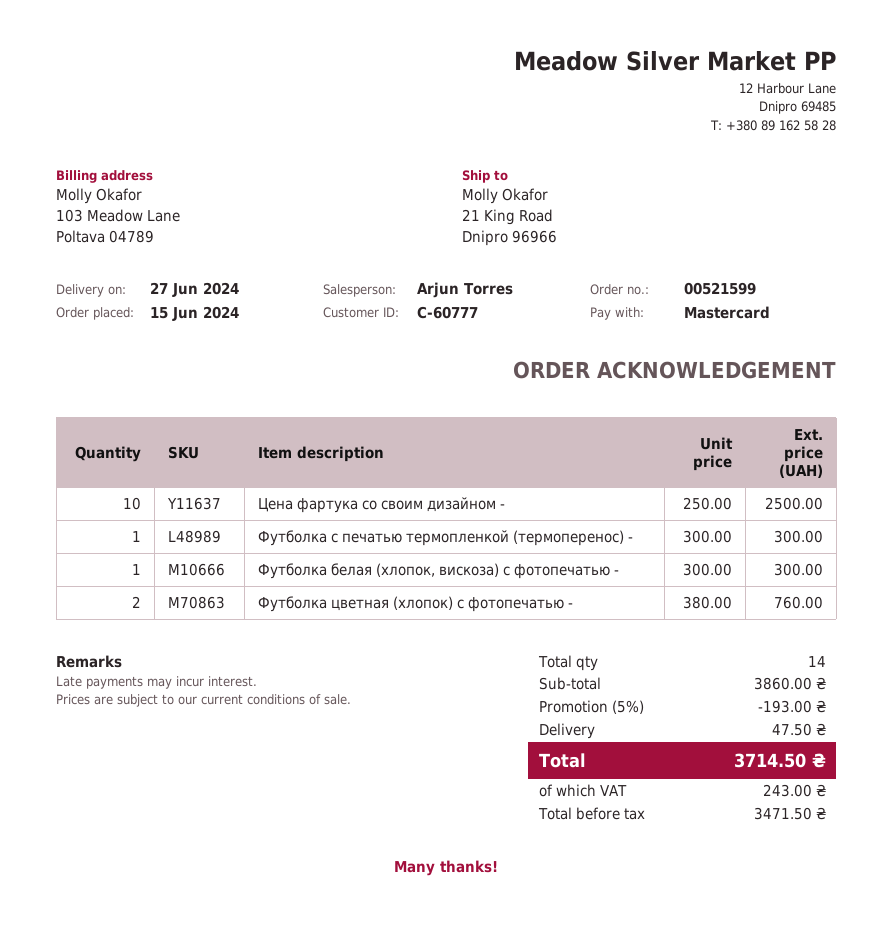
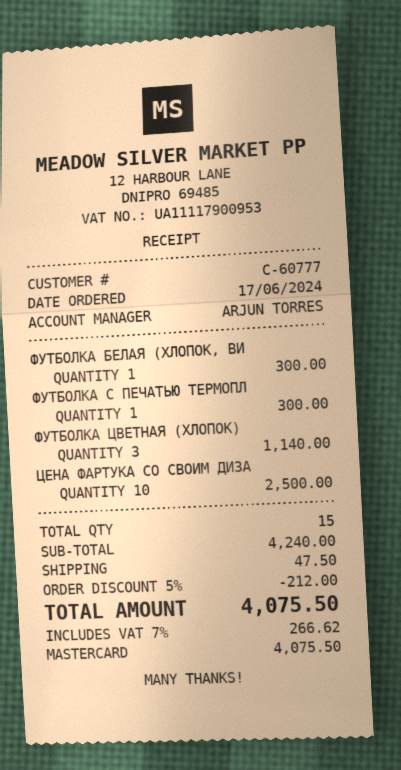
order date: 2024-06-15 -> 2024-06-17
Футболка цветная (хлопок) с фотопечатью -: 2 for 760.00 -> 3 for 1140.00
total quantity: 14 -> 15
subtotal: 3860.00 -> 4240.00
discount: 5% = 193.00 -> 5% = 212.00
tax: 243.00 -> 266.62
total: 3714.50 -> 4075.50

